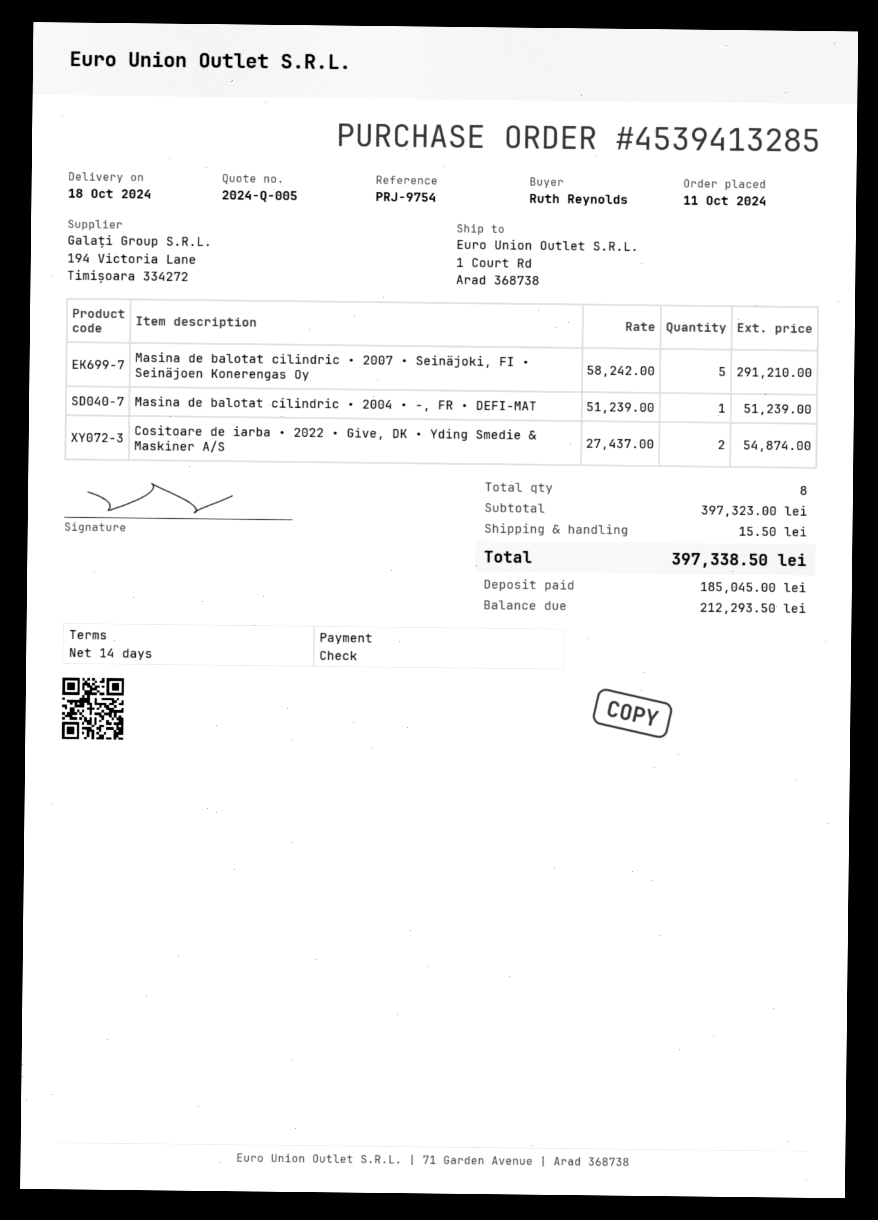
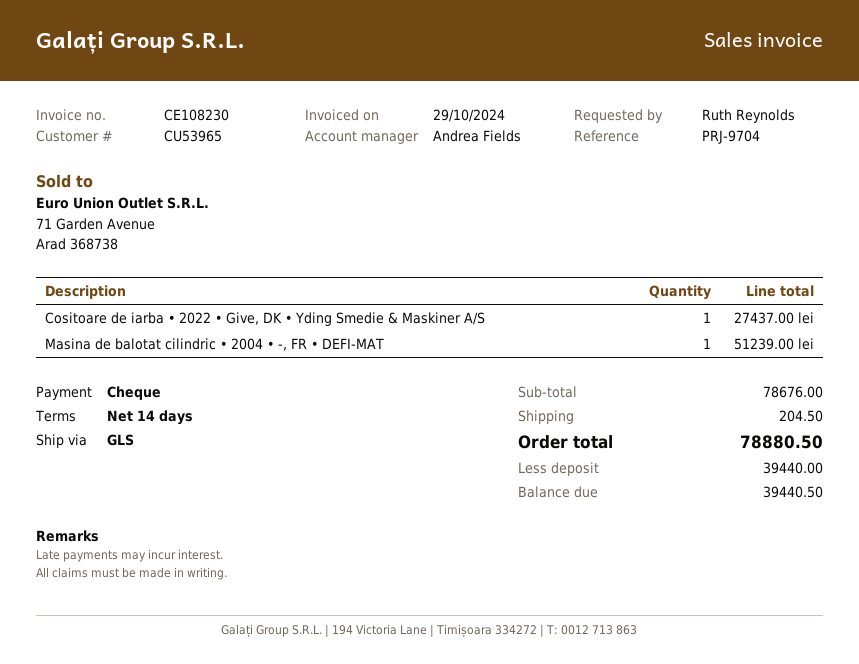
reference: PRJ-9754 -> PRJ-9704
Masina de balotat cilindric • 2007 • Seinäjoki, FI • Seinäjoen Konerengas Oy: 5 for 291210.00 -> none
Cositoare de iarba • 2022 • Give, DK • Yding Smedie & Maskiner A/S: 2 for 54874.00 -> 1 for 27437.00
subtotal: 397323.00 -> 78676.00
shipping: 15.50 -> 204.50
total: 397338.50 -> 78880.50
deposit: 185045.00 -> 39440.00
balance: 212293.50 -> 39440.50

